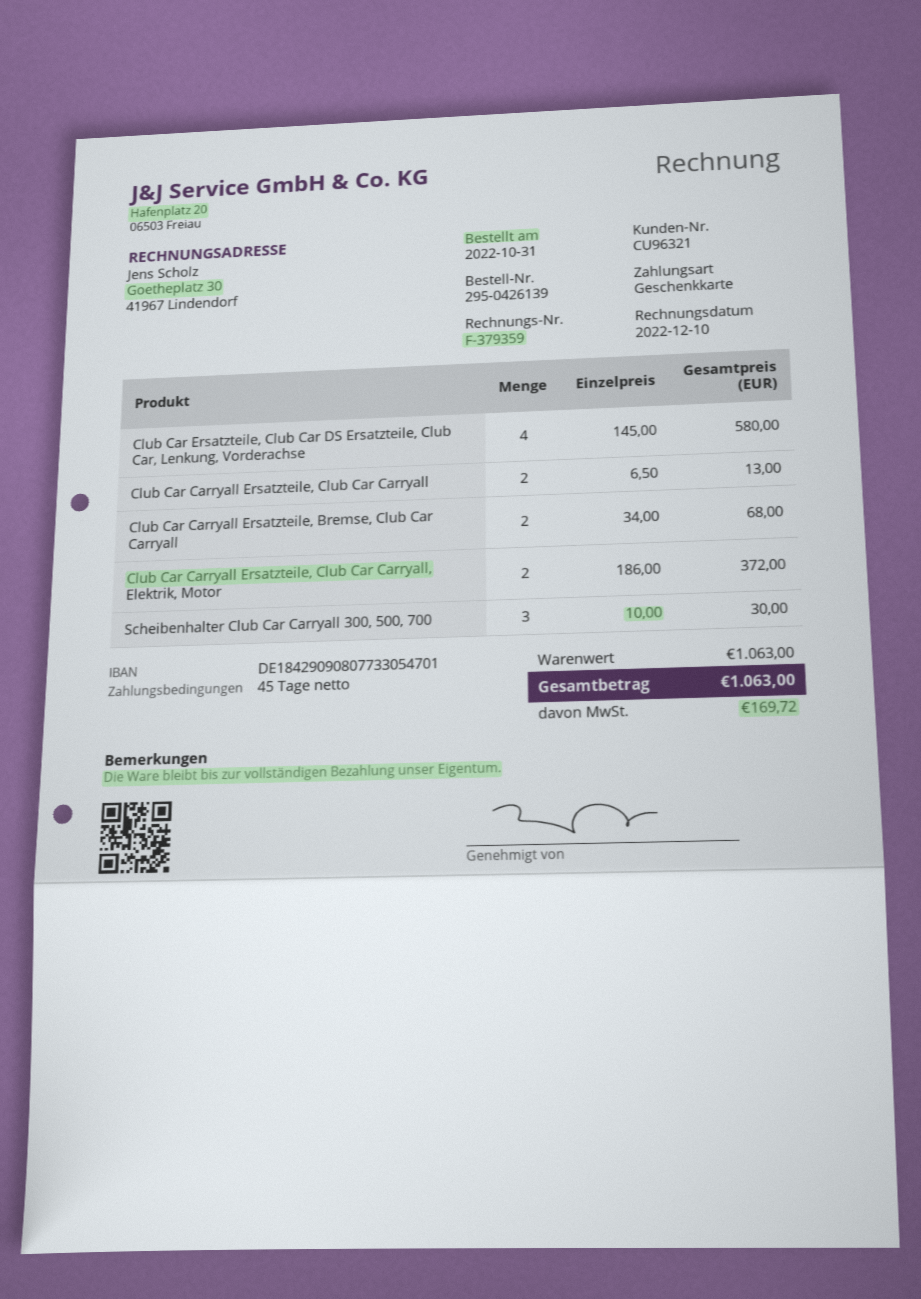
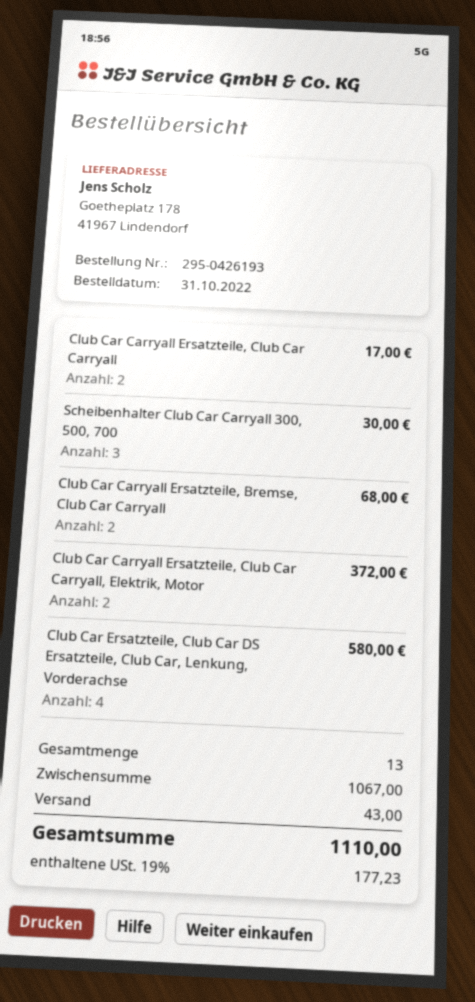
order number: 295-0426139 -> 295-0426193
Club Car Carryall Ersatzteile, Club Car Carryall: 2 for 13.00 -> 2 for 17.00
subtotal: 1063.00 -> 1067.00
shipping: none -> 43.00
tax: 169.72 -> 177.23
total: 1063.00 -> 1110.00

